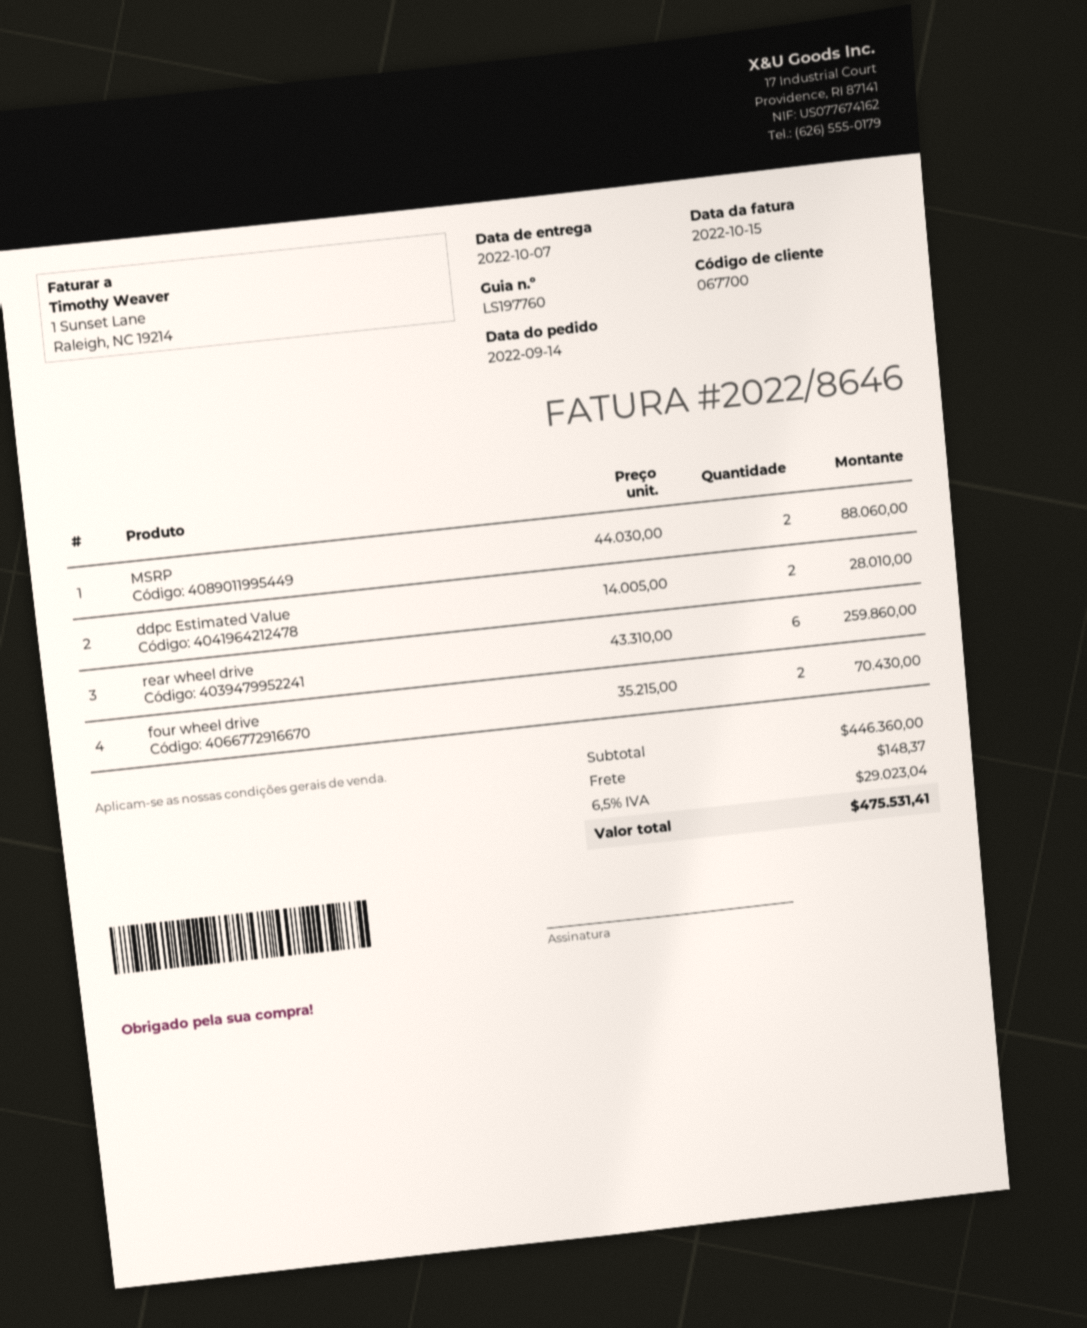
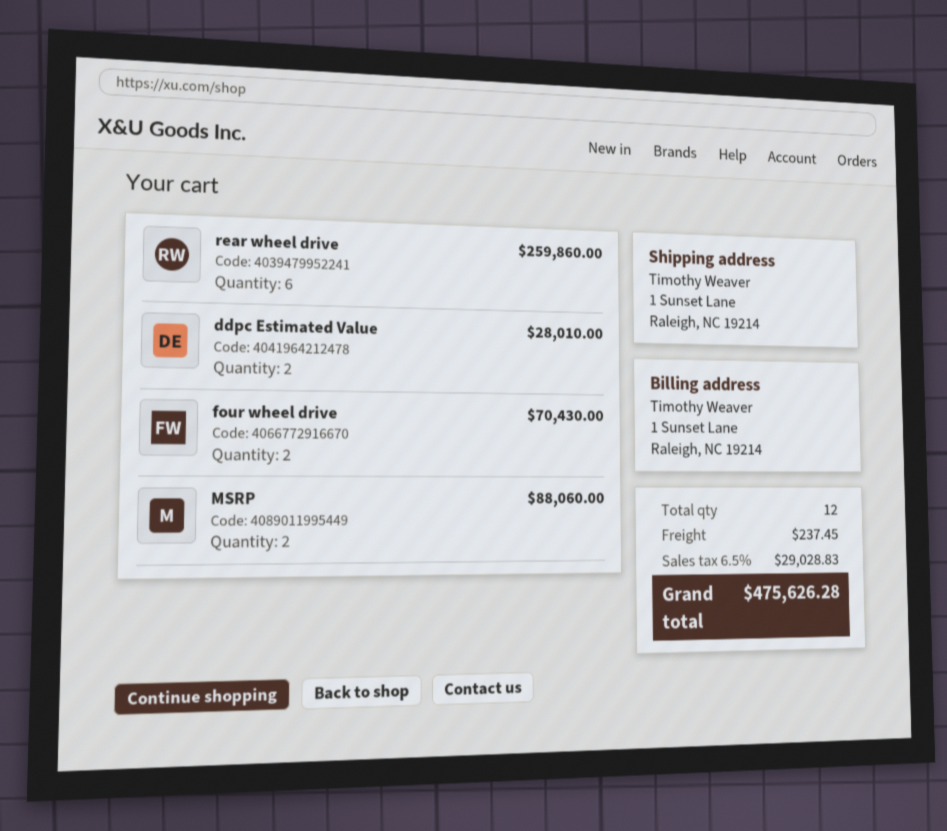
shipping: 148.37 -> 237.45
tax: 6.5% = 29023.04 -> 6.5% = 29028.83
total: 475531.41 -> 475626.28

